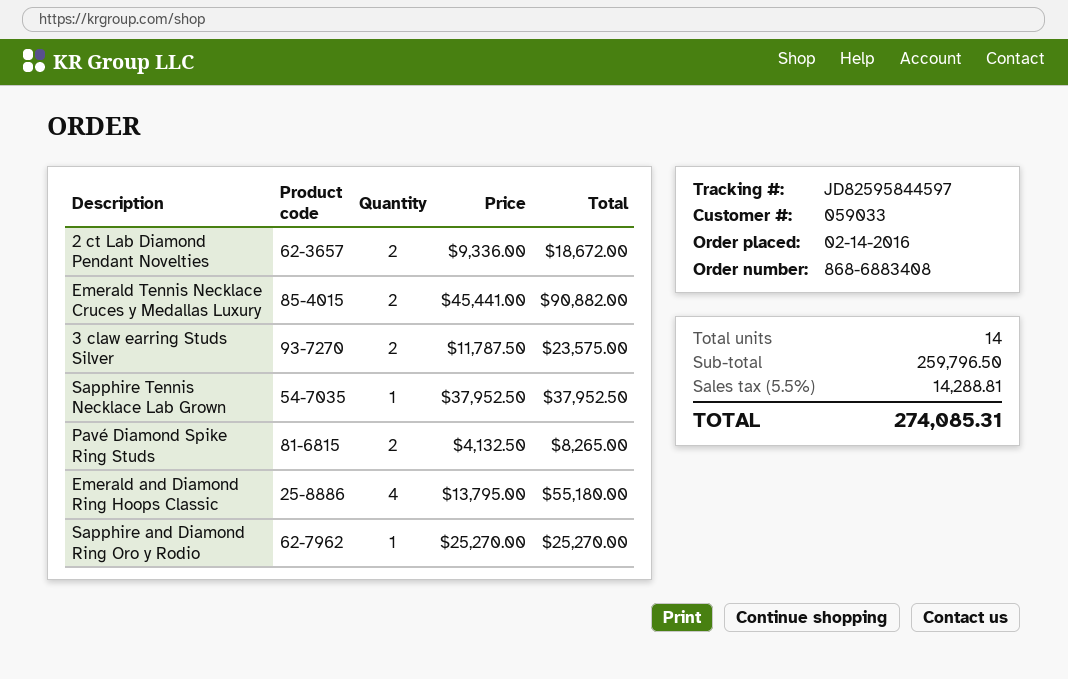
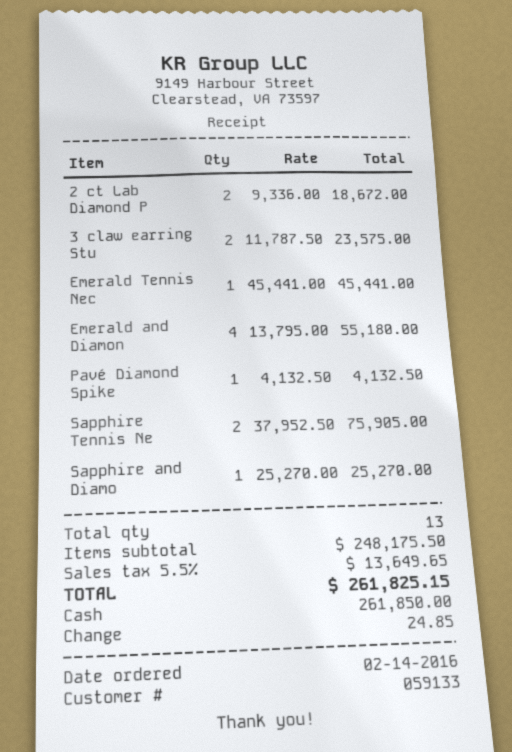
customer number: 059033 -> 059133
Emerald Tennis Necklace Cruces y Medallas Luxury: 2 x 45441.00 = 90882.00 -> 1 x 45441.00 = 45441.00
Sapphire Tennis Necklace Lab Grown: 1 x 37952.50 = 37952.50 -> 2 x 37952.50 = 75905.00
Pavé Diamond Spike Ring Studs: 2 x 4132.50 = 8265.00 -> 1 x 4132.50 = 4132.50
total quantity: 14 -> 13
subtotal: 259796.50 -> 248175.50
tax: 5.5% = 14288.81 -> 5.5% = 13649.65
total: 274085.31 -> 261825.15

